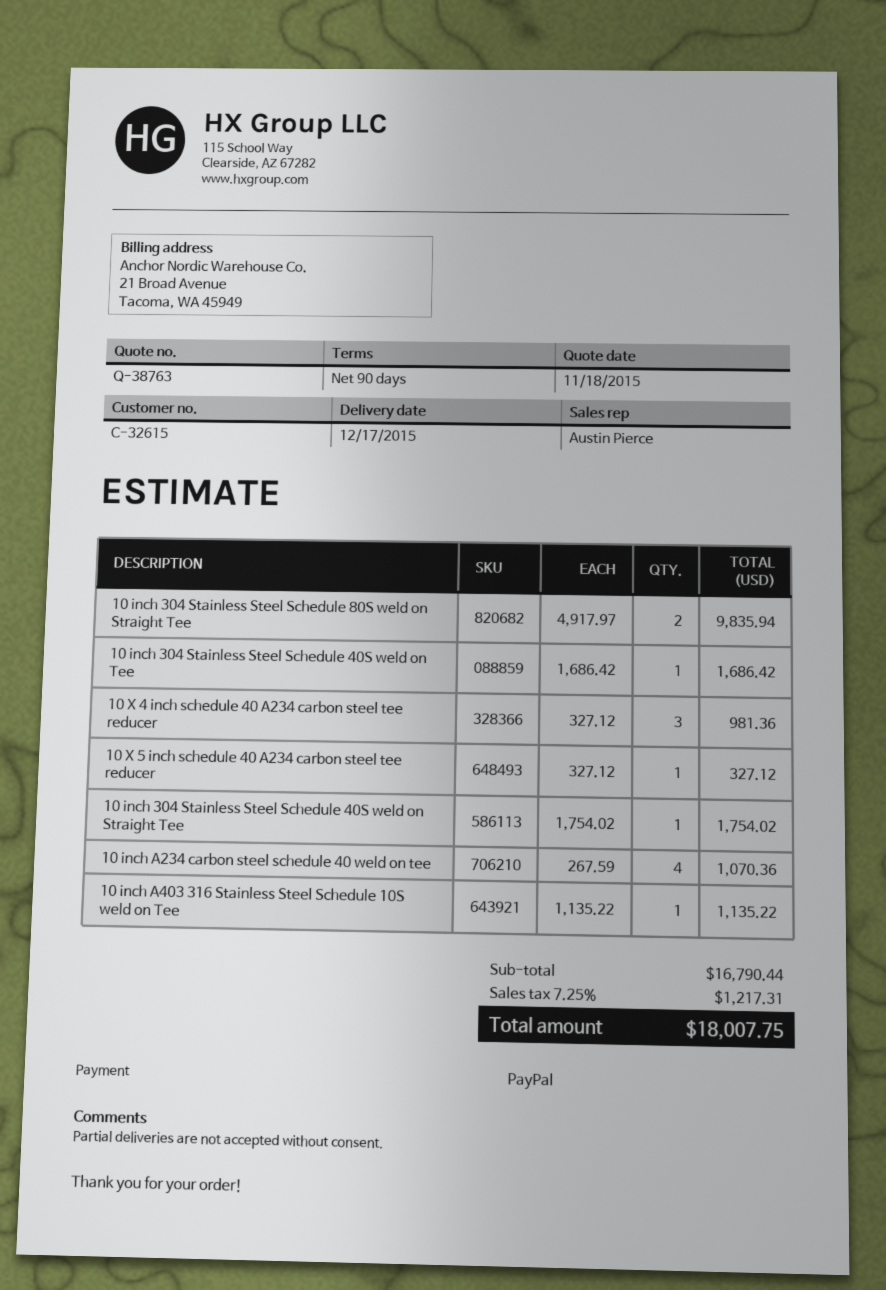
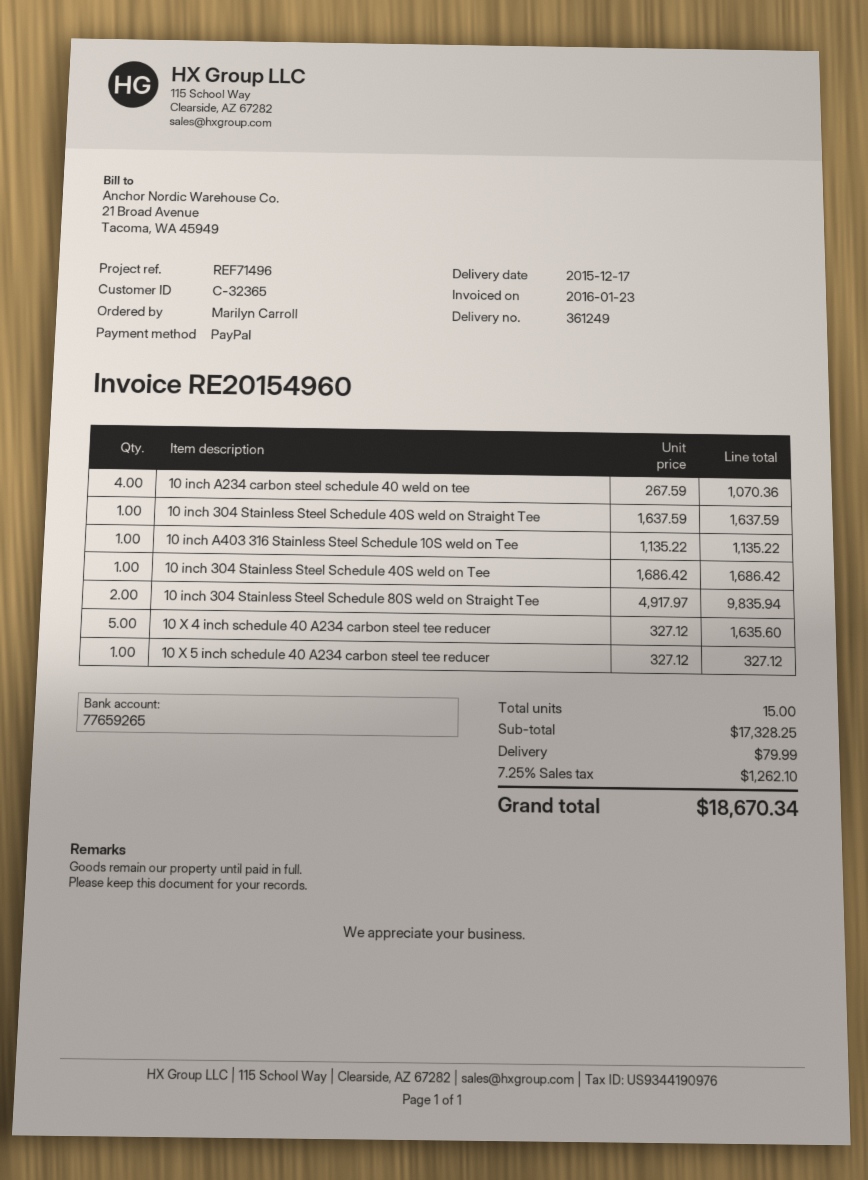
customer number: C-32615 -> C-32365
10 X 4 inch schedule 40 A234 carbon steel tee reducer: 3 x 327.12 = 981.36 -> 5 x 327.12 = 1635.60
10 inch 304 Stainless Steel Schedule 40S weld on Straight Tee: 1 x 1754.02 = 1754.02 -> 1 x 1637.59 = 1637.59
subtotal: 16790.44 -> 17328.25
shipping: none -> 79.99
tax: 7.25% = 1217.31 -> 7.25% = 1262.10
total: 18007.75 -> 18670.34

